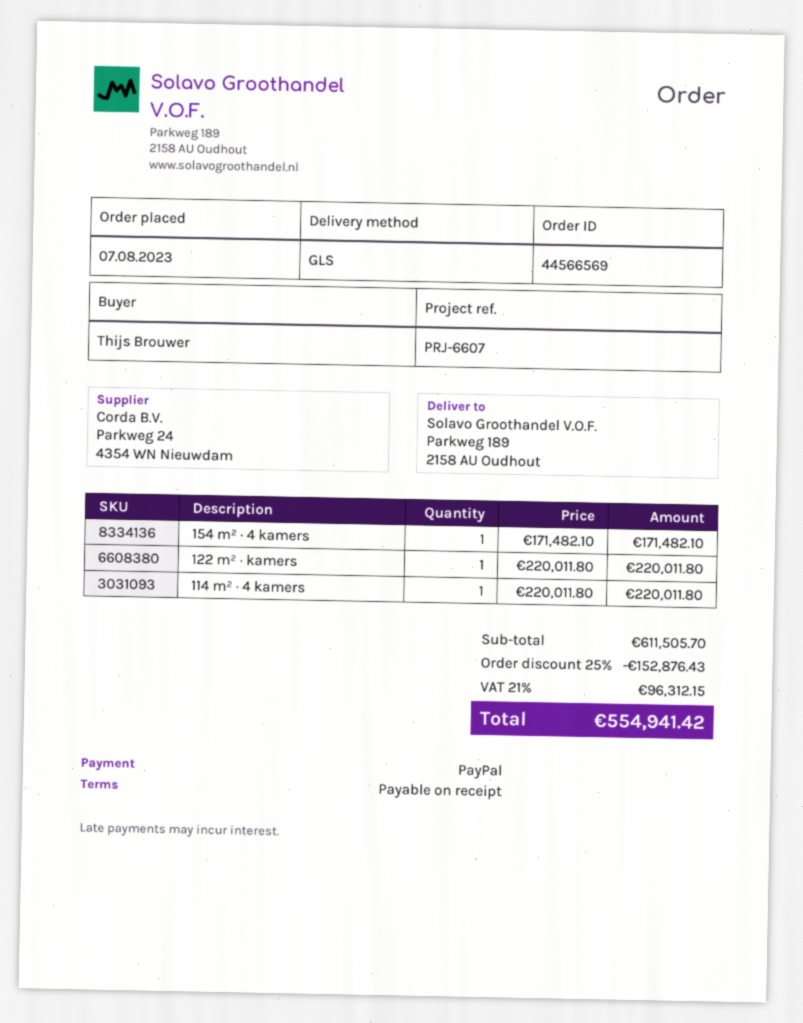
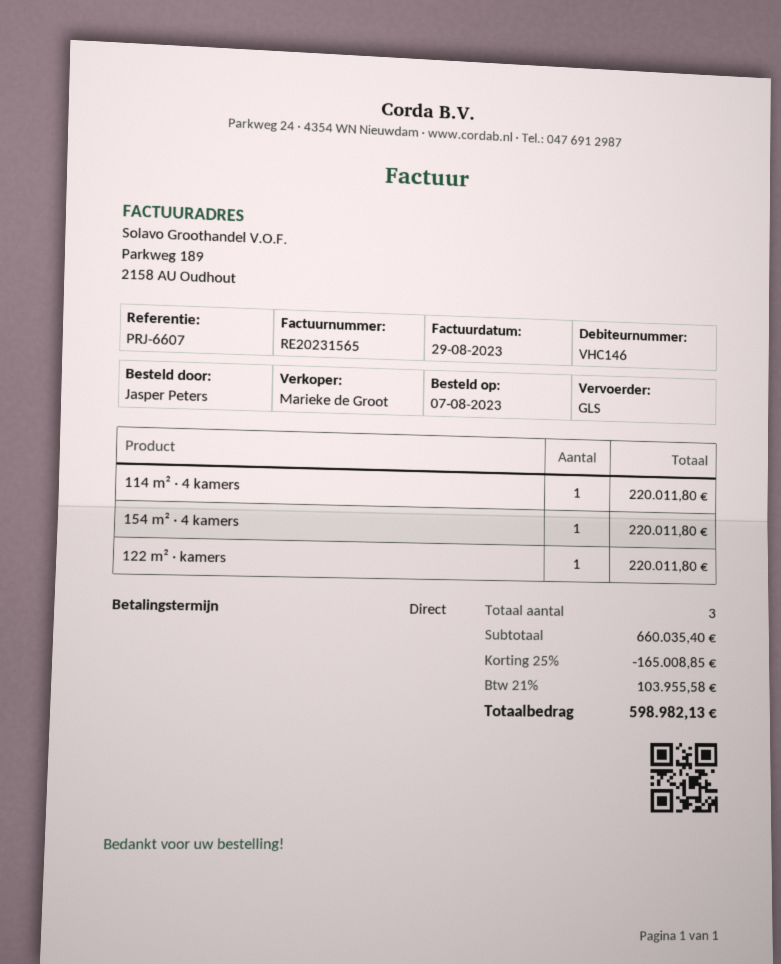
ordered by: Thijs Brouwer -> Jasper Peters
154 m² · 4 kamers: 1 for 171482.10 -> 1 for 220011.80
subtotal: 611505.70 -> 660035.40
discount: 25% = 152876.43 -> 25% = 165008.85
tax: 21% = 96312.15 -> 21% = 103955.58
total: 554941.42 -> 598982.13

